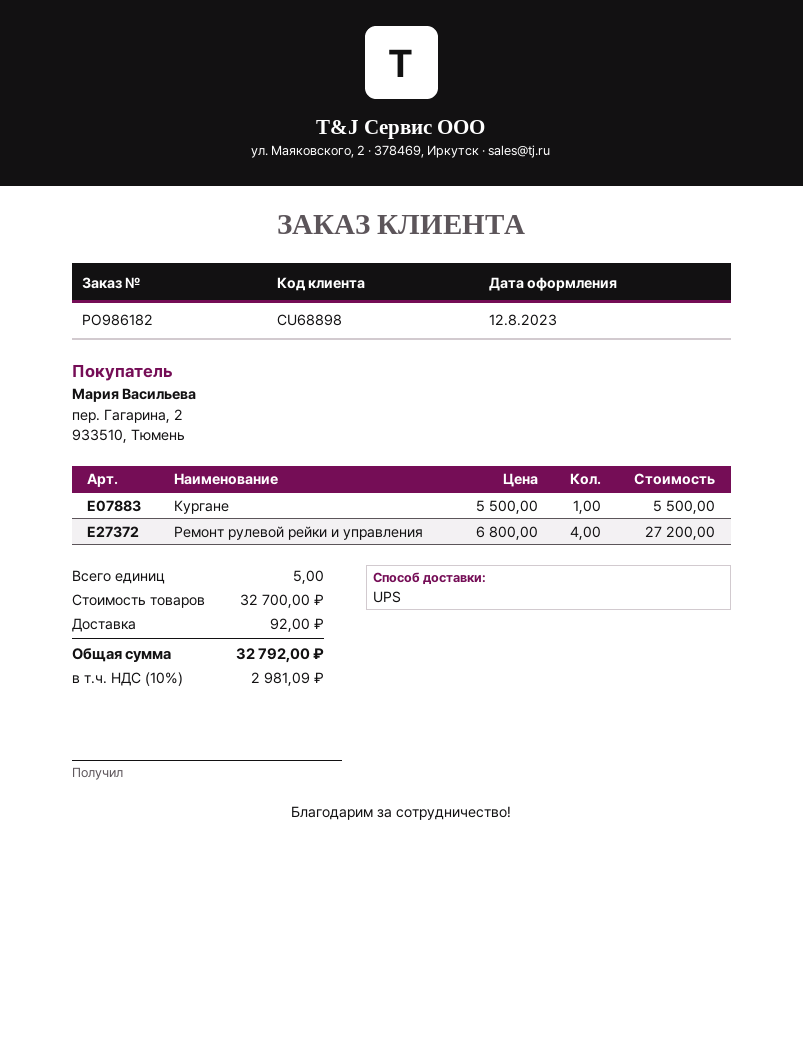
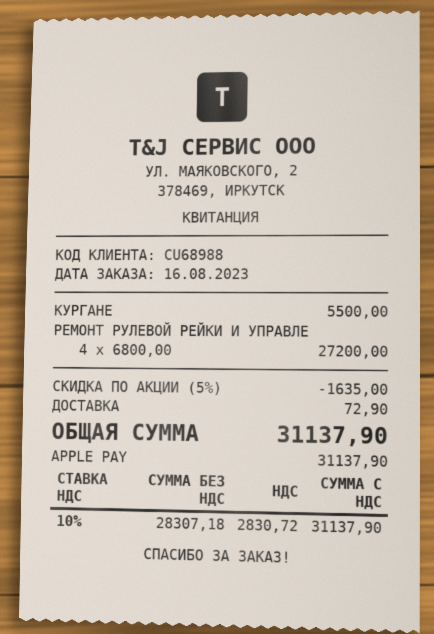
order date: 2023-08-12 -> 2023-08-16
customer number: CU68898 -> CU68988
discount: none -> 5% = 1635.00
shipping: 92.00 -> 72.90
tax: 10% = 2981.09 -> 10% = 2830.72
total: 32792.00 -> 31137.90

